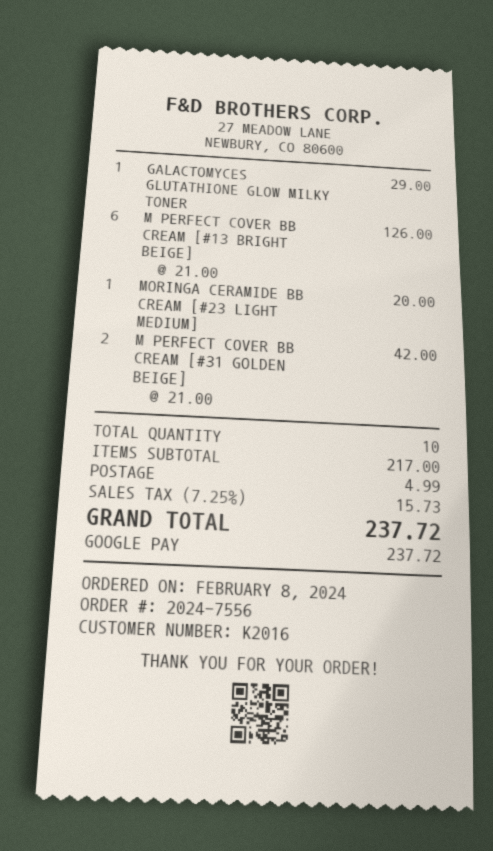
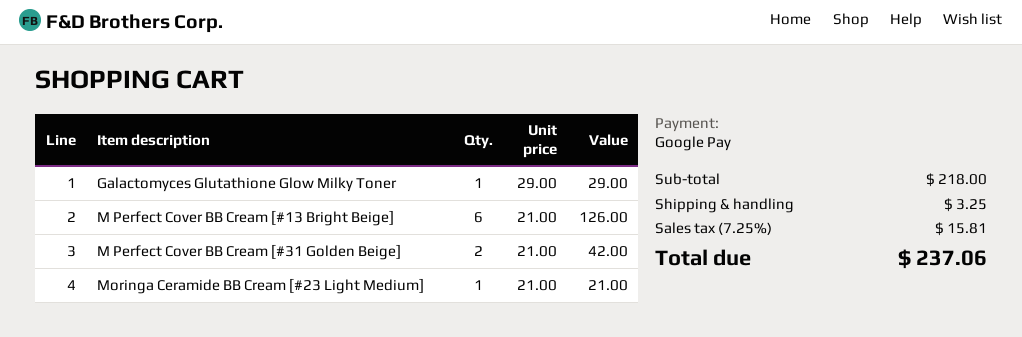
MORINGA CERAMIDE BB CREAM [#23 LIGHT MEDIUM]: 1 x 20.00 = 20.00 -> 1 x 21.00 = 21.00
subtotal: 217.00 -> 218.00
shipping: 4.99 -> 3.25
tax: 7.25% = 15.73 -> 7.25% = 15.81
total: 237.72 -> 237.06

